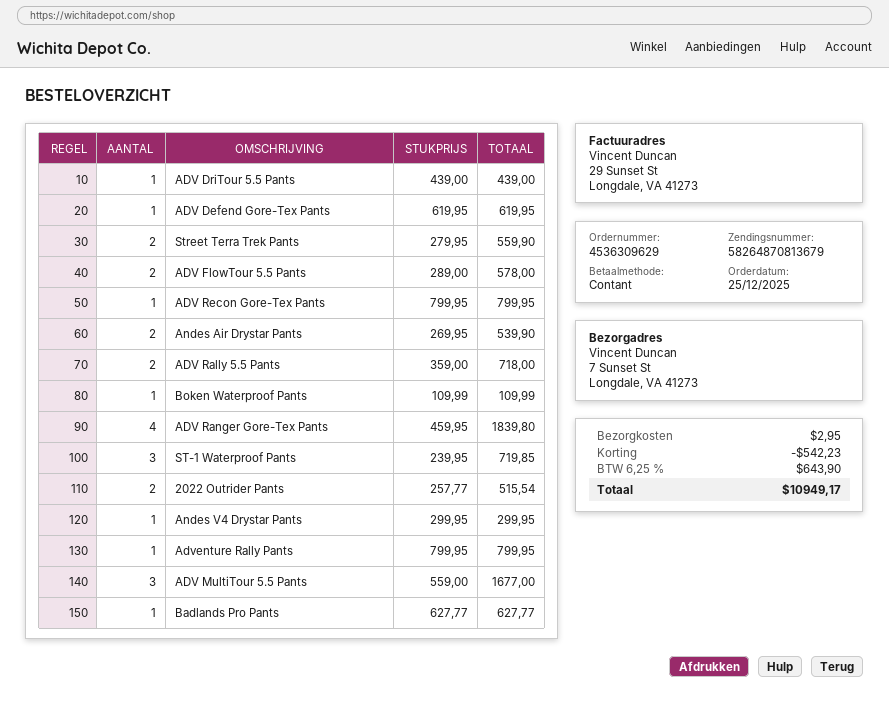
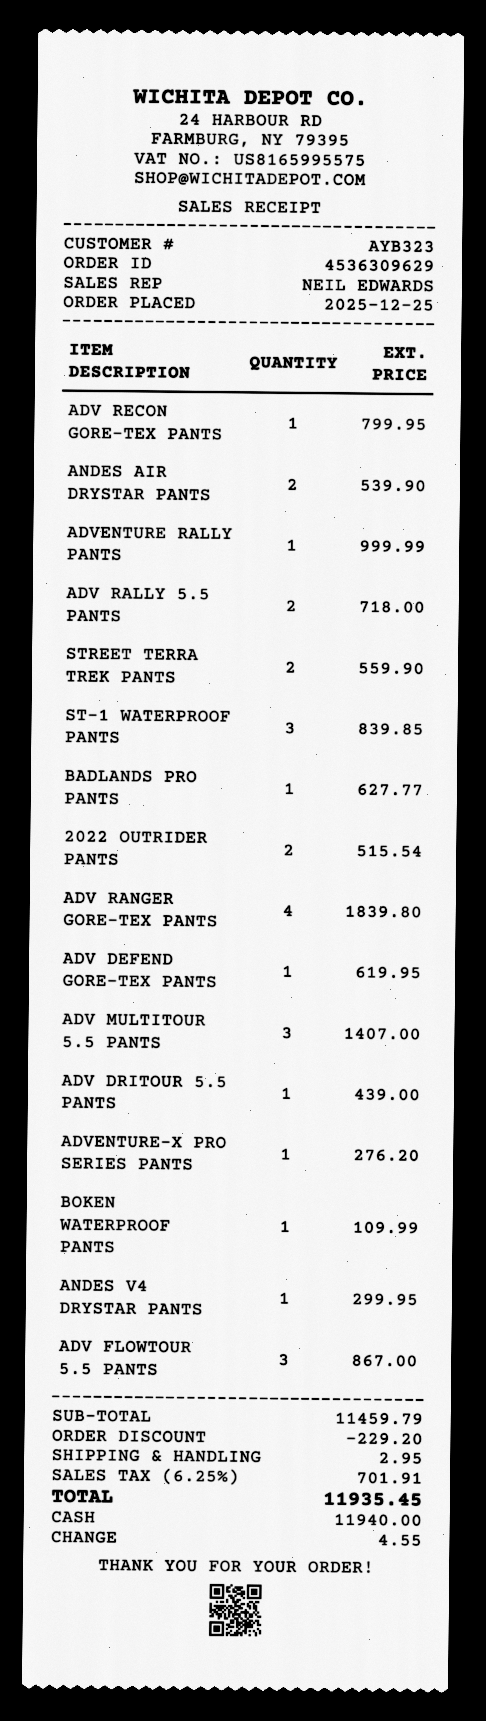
ADV FlowTour 5.5 Pants: 2 for 578.00 -> 3 for 867.00
ST-1 Waterproof Pants: 3 for 719.85 -> 3 for 839.85
Adventure Rally Pants: 1 for 799.95 -> 1 for 999.99
ADV MultiTour 5.5 Pants: 3 for 1677.00 -> 3 for 1407.00
ADVENTURE-X PRO SERIES PANTS: none -> 1 for 276.20
discount: 542.23 -> 229.20
tax: 6.25% = 643.90 -> 6.25% = 701.91
total: 10949.17 -> 11935.45

